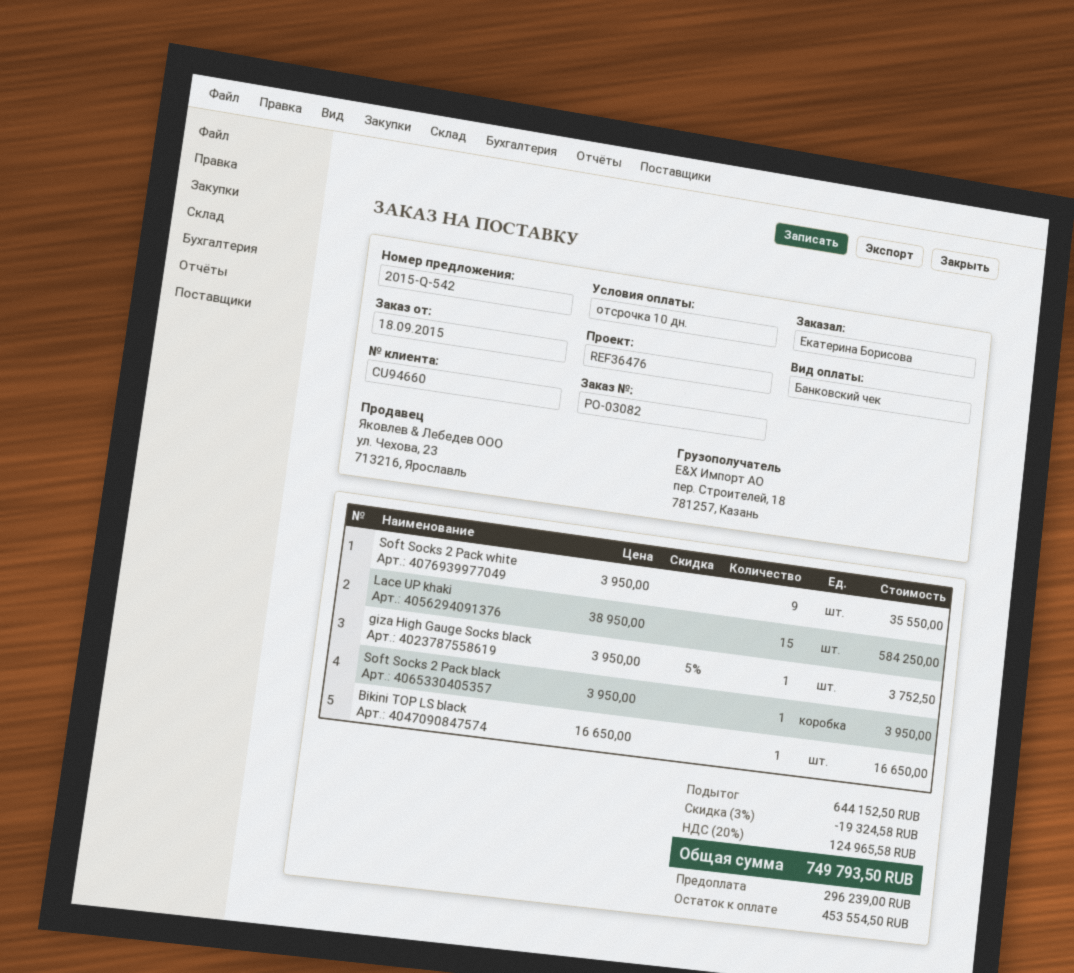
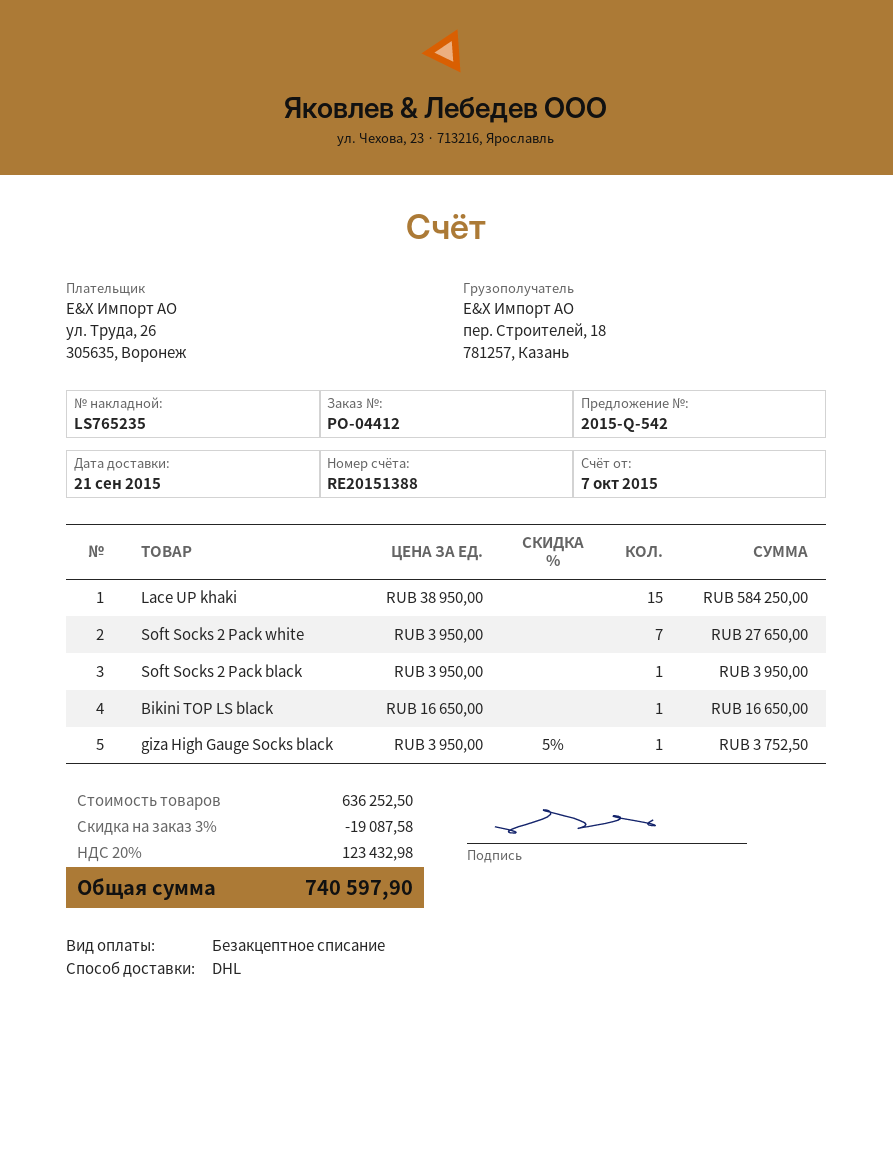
order number: PO-03082 -> PO-04412
payment method: cheque -> direct debit
Soft Socks 2 Pack white: 9 x 3950.00 = 35550.00 -> 7 x 3950.00 = 27650.00
subtotal: 644152.50 -> 636252.50
discount: 3% = 19324.58 -> 3% = 19087.58
tax: 20% = 124965.58 -> 20% = 123432.98
total: 749793.50 -> 740597.90

